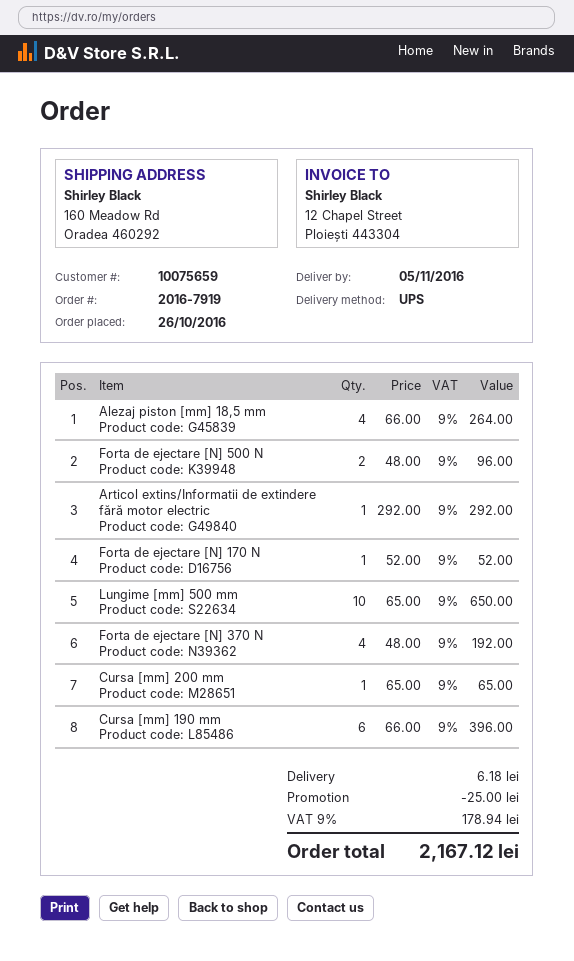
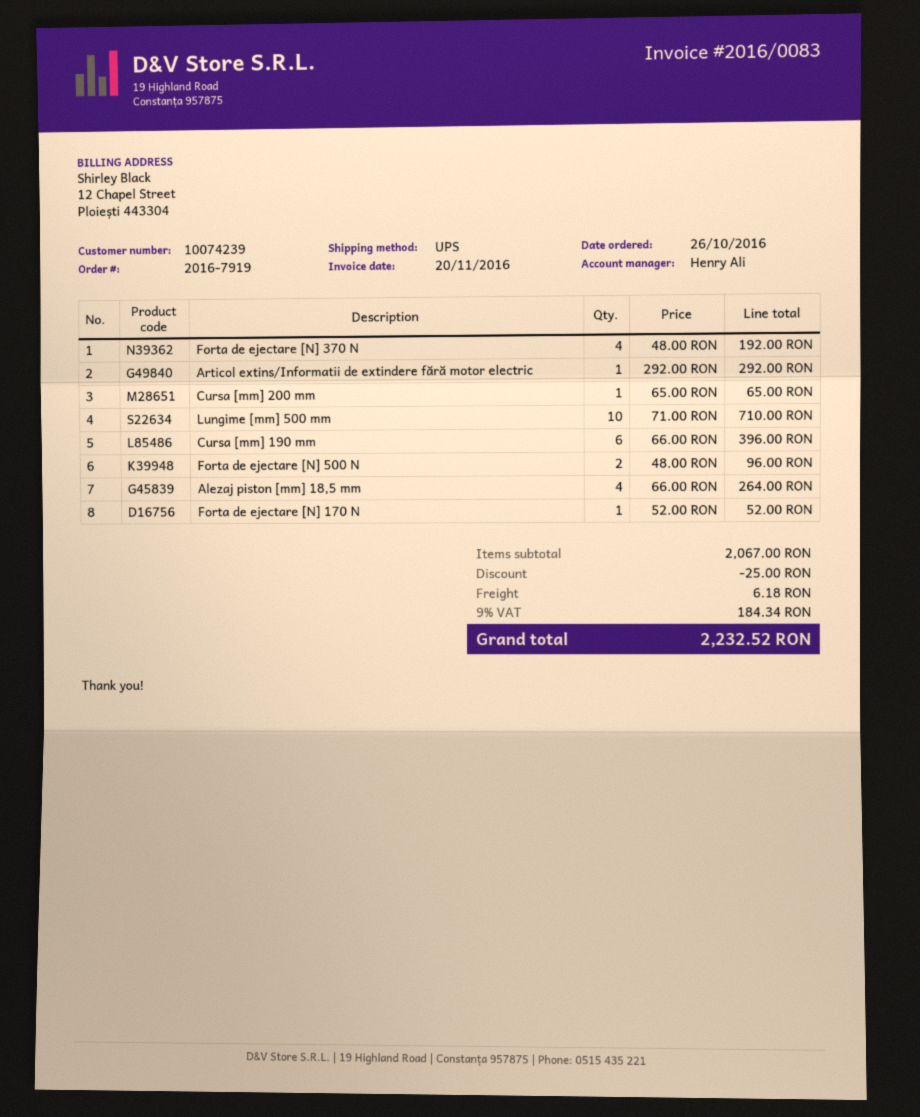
customer number: 10075659 -> 10074239
Lungime [mm] 500 mm: 10 x 65.00 = 650.00 -> 10 x 71.00 = 710.00
tax: 9% = 178.94 -> 9% = 184.34
total: 2167.12 -> 2232.52

